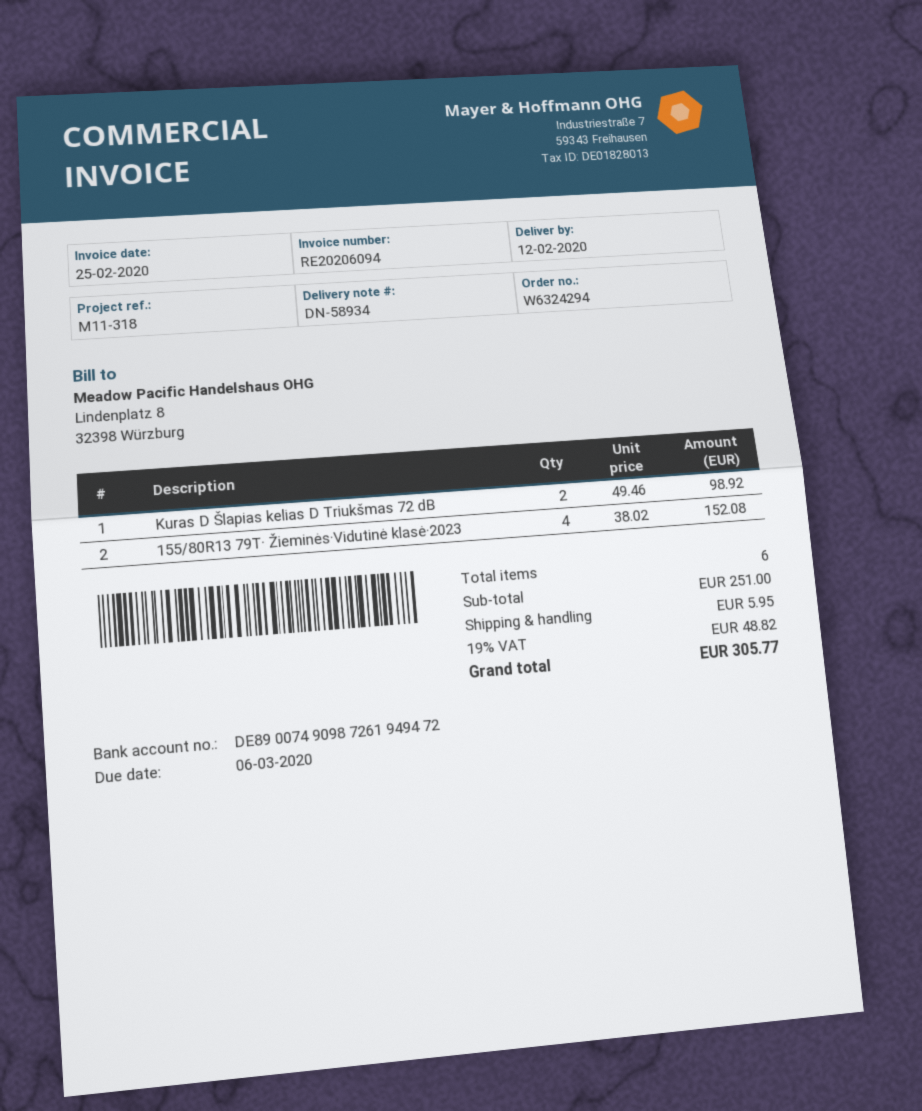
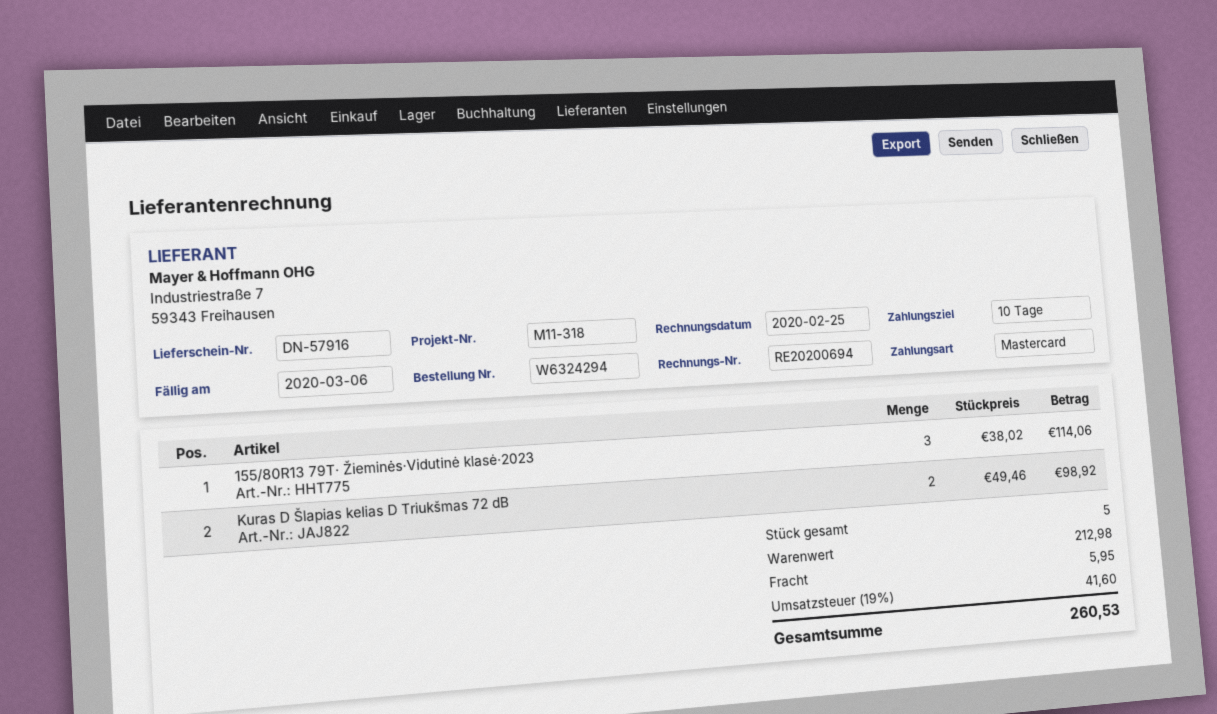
delivery note number: DN-58934 -> DN-57916
invoice number: RE20206094 -> RE20200694
155/80R13 79T· Žieminės·Vidutinė klasė·2023: 4 x 38.02 = 152.08 -> 3 x 38.02 = 114.06
total quantity: 6 -> 5
subtotal: 251.00 -> 212.98
tax: 19% = 48.82 -> 19% = 41.60
total: 305.77 -> 260.53

